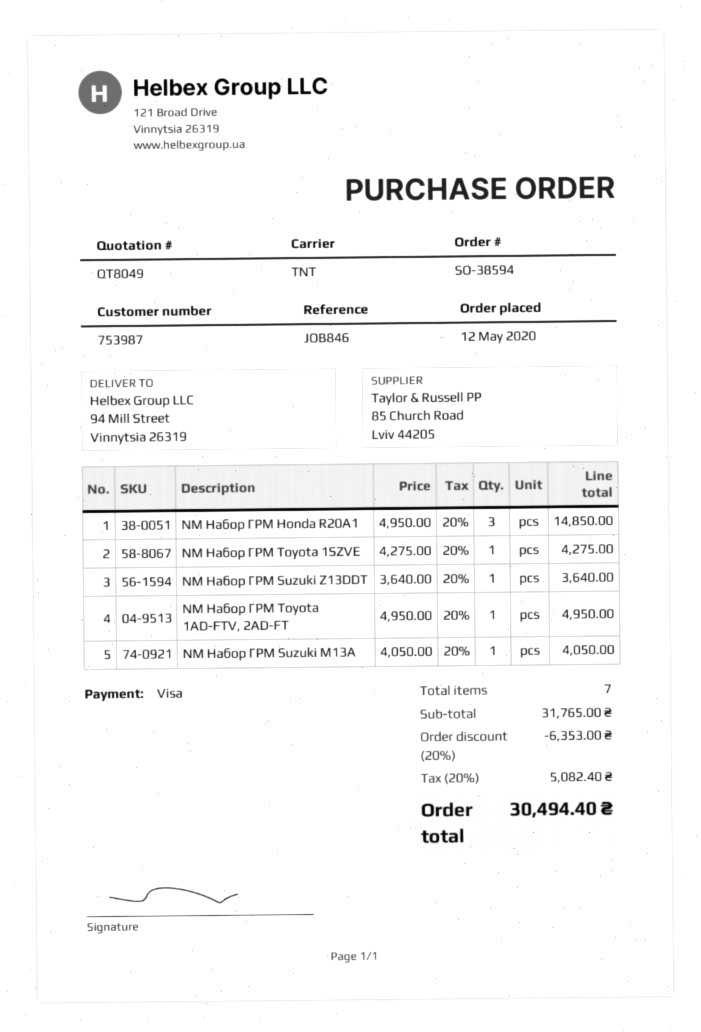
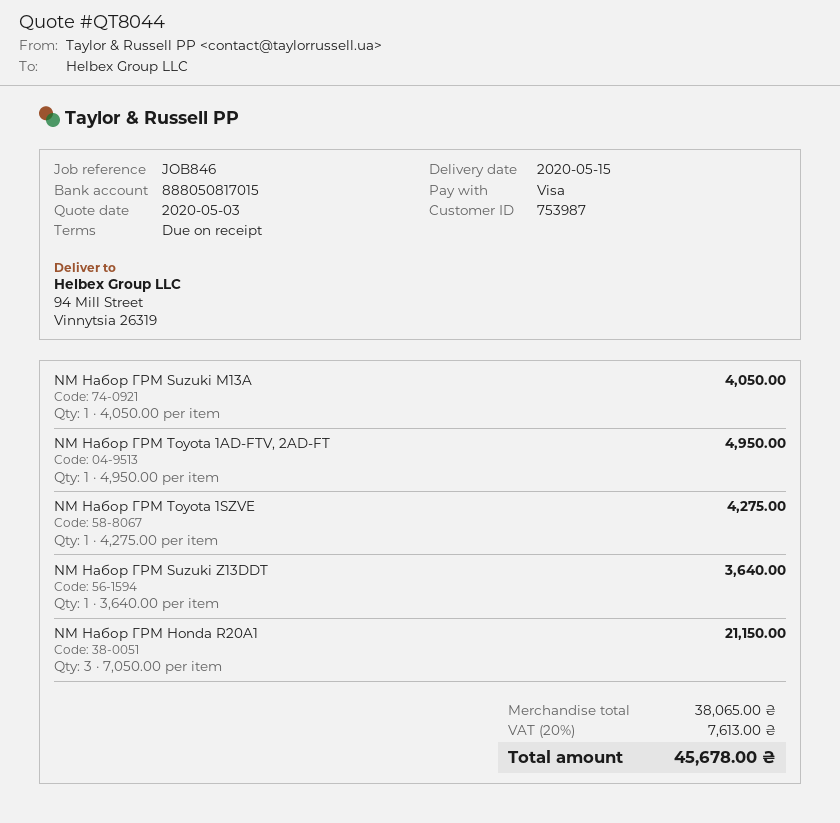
quote number: QT8049 -> QT8044
NM Набор ГРМ Honda R20A1: 3 x 4950.00 = 14850.00 -> 3 x 7050.00 = 21150.00
subtotal: 31765.00 -> 38065.00
discount: 20% = 6353.00 -> none
tax: 20% = 5082.40 -> 20% = 7613.00
total: 30494.40 -> 45678.00

